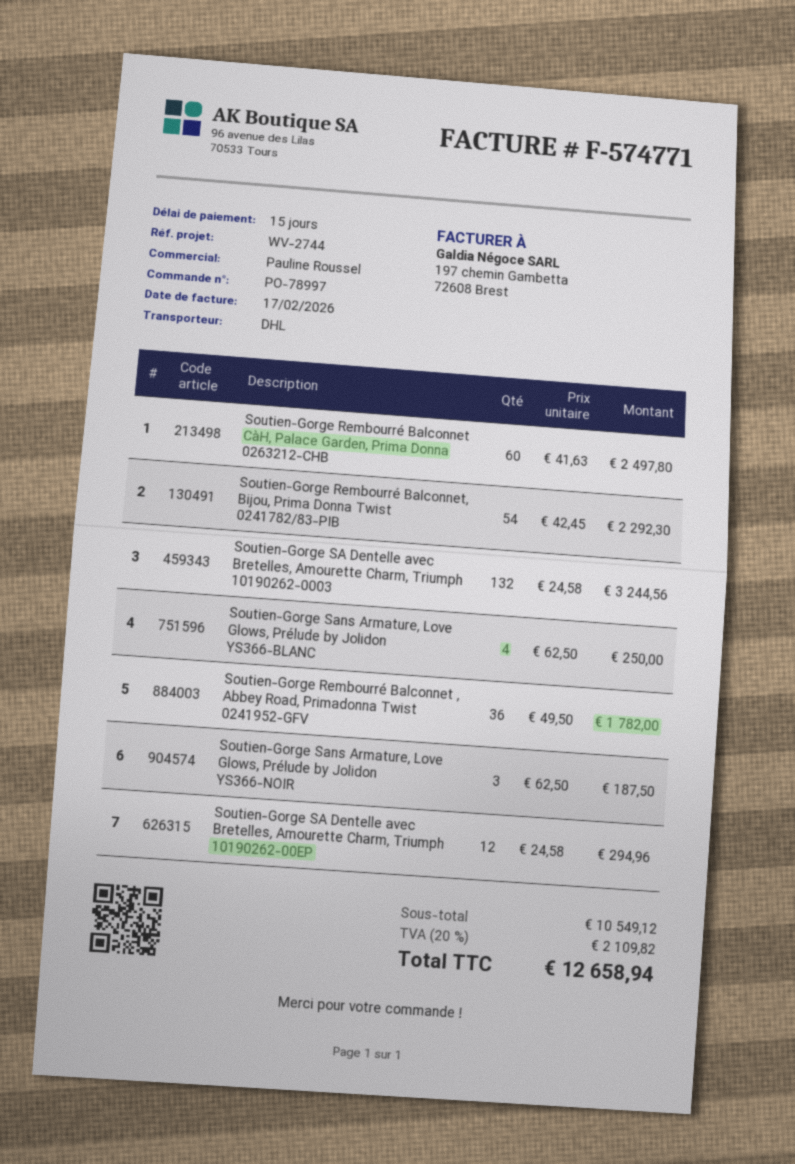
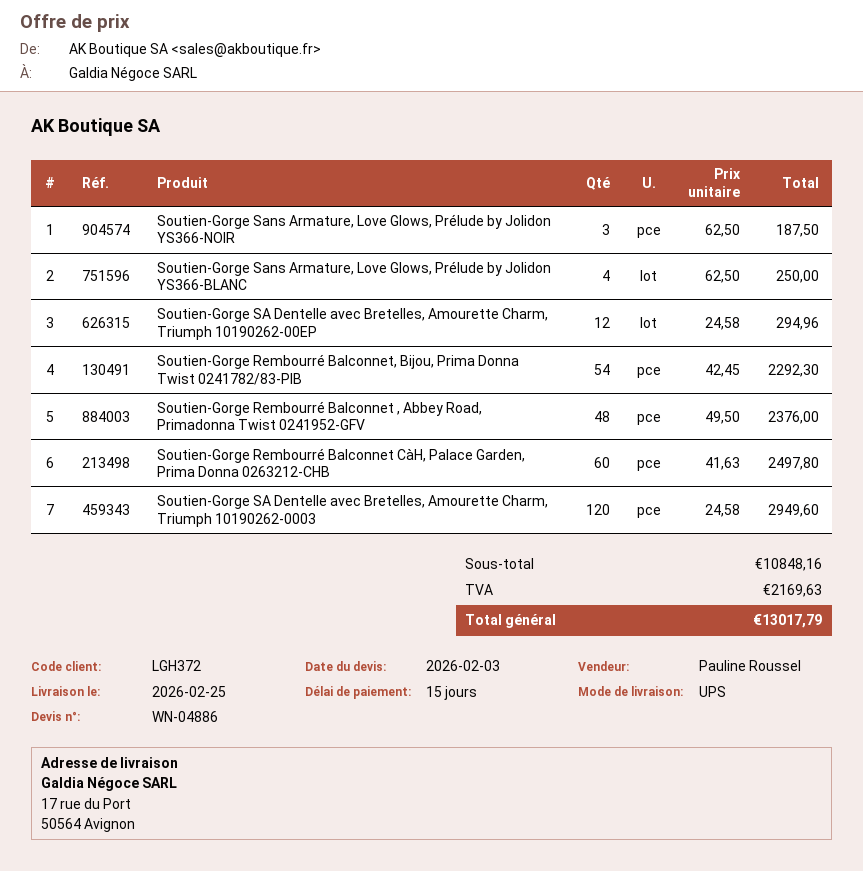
shipping method: DHL -> UPS
Soutien-Gorge SA Dentelle avec Bretelles, Amourette Charm, Triumph 10190262-0003: 132 x 24.58 = 3244.56 -> 120 x 24.58 = 2949.60
Soutien-Gorge Rembourré Balconnet , Abbey Road, Primadonna Twist 0241952-GFV: 36 x 49.50 = 1782.00 -> 48 x 49.50 = 2376.00
subtotal: 10549.12 -> 10848.16
tax: 2109.82 -> 2169.63
total: 12658.94 -> 13017.79

